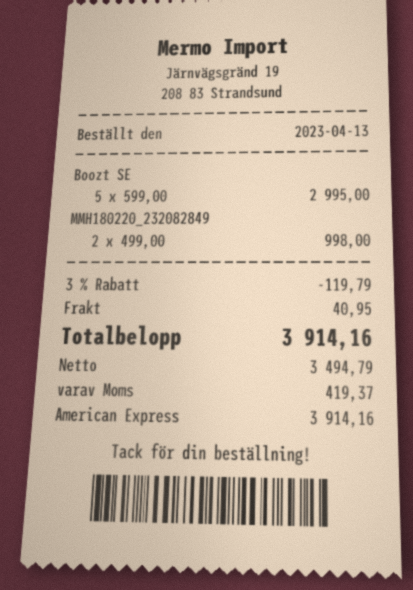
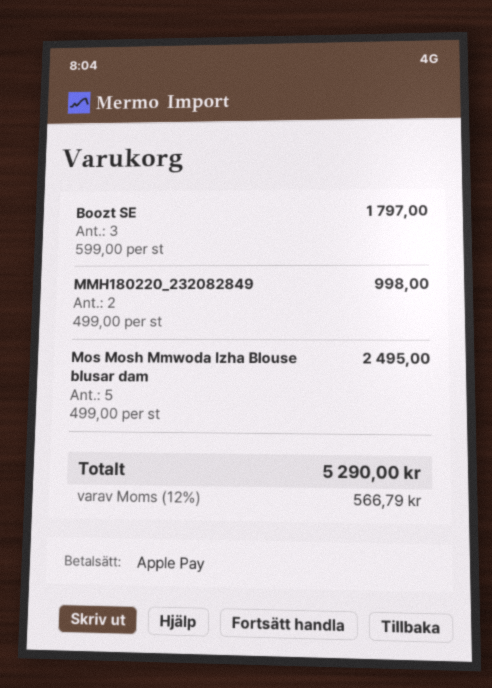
payment method: American Express -> Apple Pay
Boozt SE: 5 x 599.00 = 2995.00 -> 3 x 599.00 = 1797.00
Mos Mosh Mmwoda Izha Blouse blusar dam: none -> 5 x 499.00 = 2495.00
discount: 3% = 119.79 -> none
shipping: 40.95 -> none
tax: 419.37 -> 566.79
total: 3914.16 -> 5290.00

